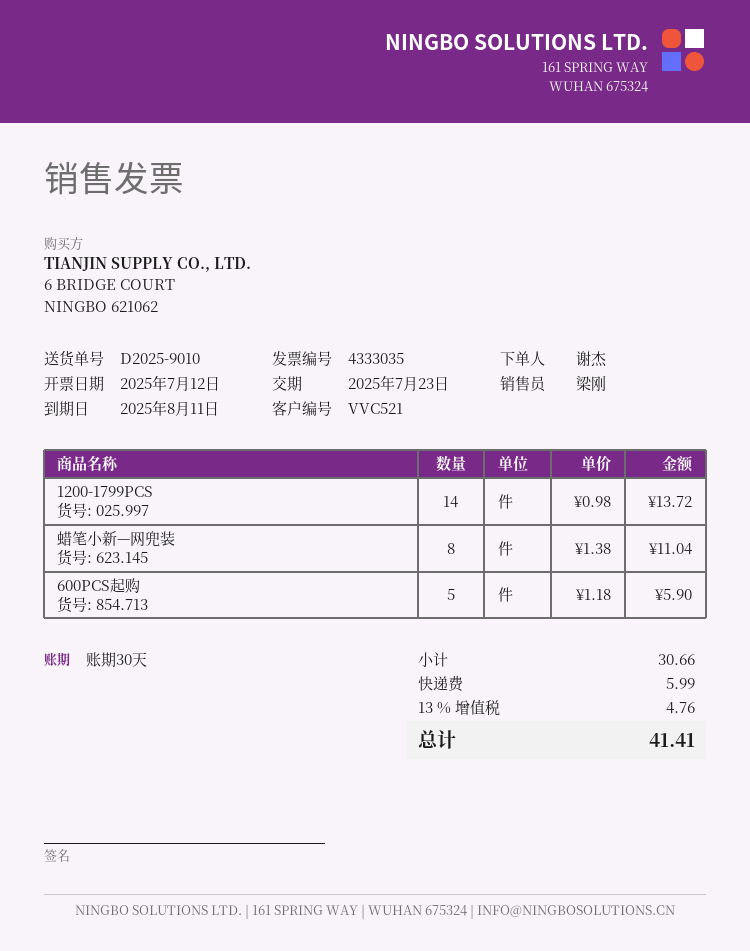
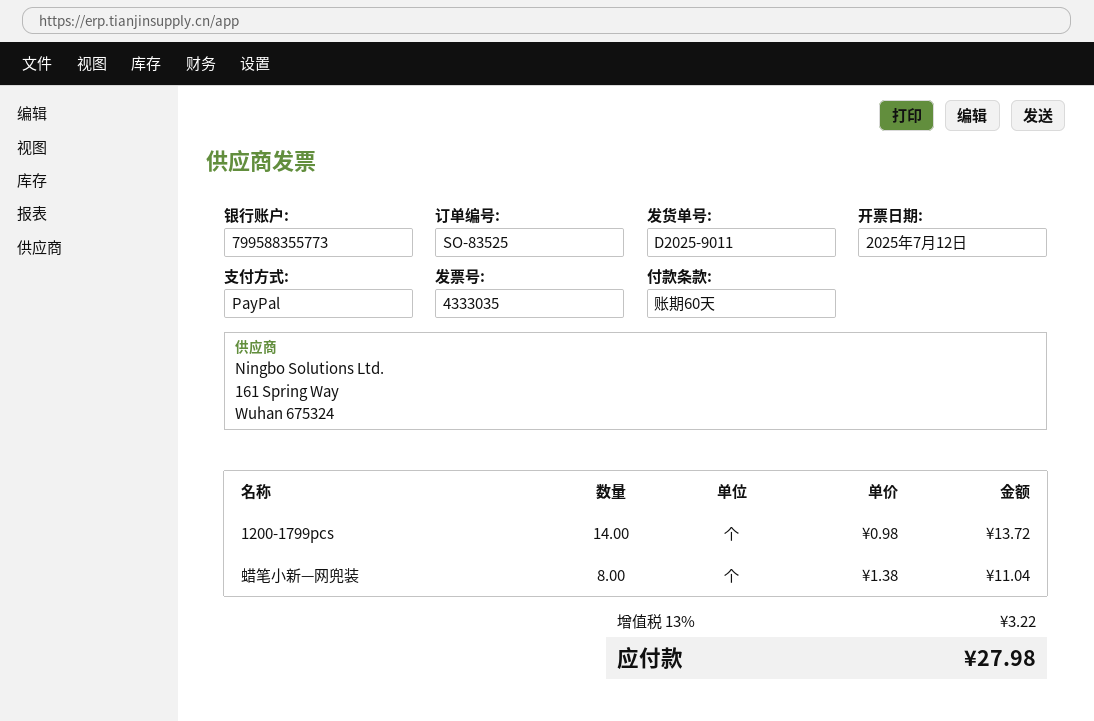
delivery note number: D2025-9010 -> D2025-9011
payment terms: 30 days -> 60 days
600PCS起购: 5 x 1.18 = 5.90 -> none
shipping: 5.99 -> none
tax: 13% = 4.76 -> 13% = 3.22
total: 41.41 -> 27.98

